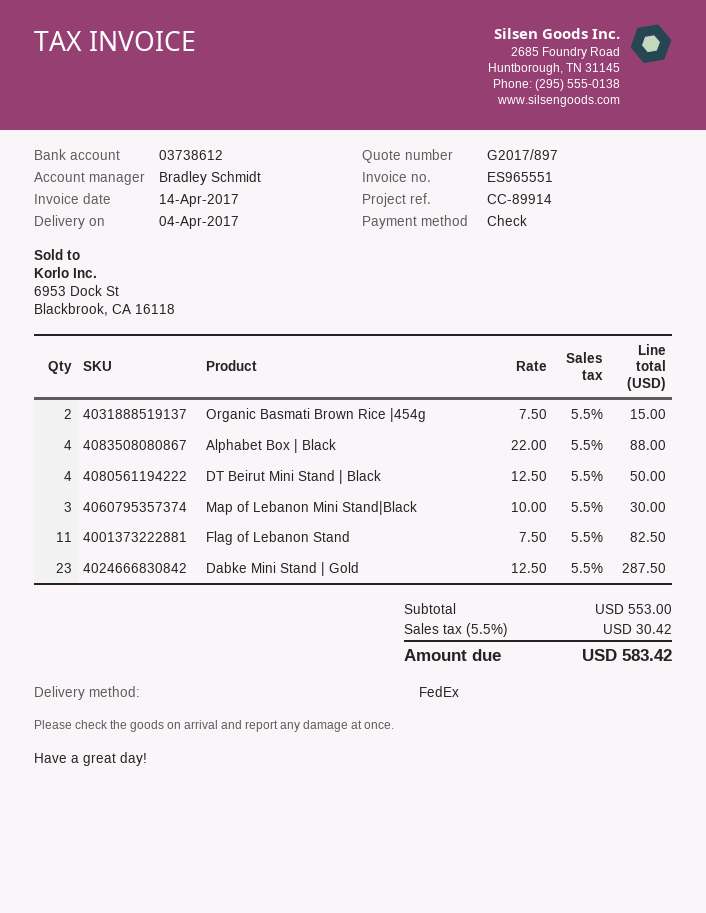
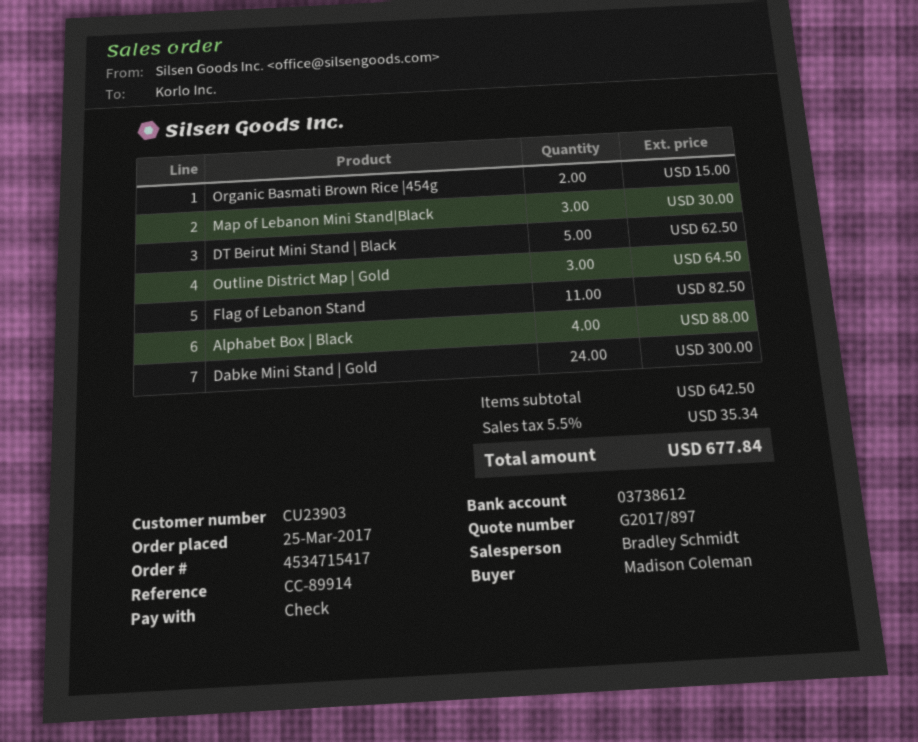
DT Beirut Mini Stand | Black: 4 for 50.00 -> 5 for 62.50
Dabke Mini Stand | Gold: 23 for 287.50 -> 24 for 300.00
Outline District Map | Gold: none -> 3 for 64.50
subtotal: 553.00 -> 642.50
tax: 5.5% = 30.42 -> 5.5% = 35.34
total: 583.42 -> 677.84

